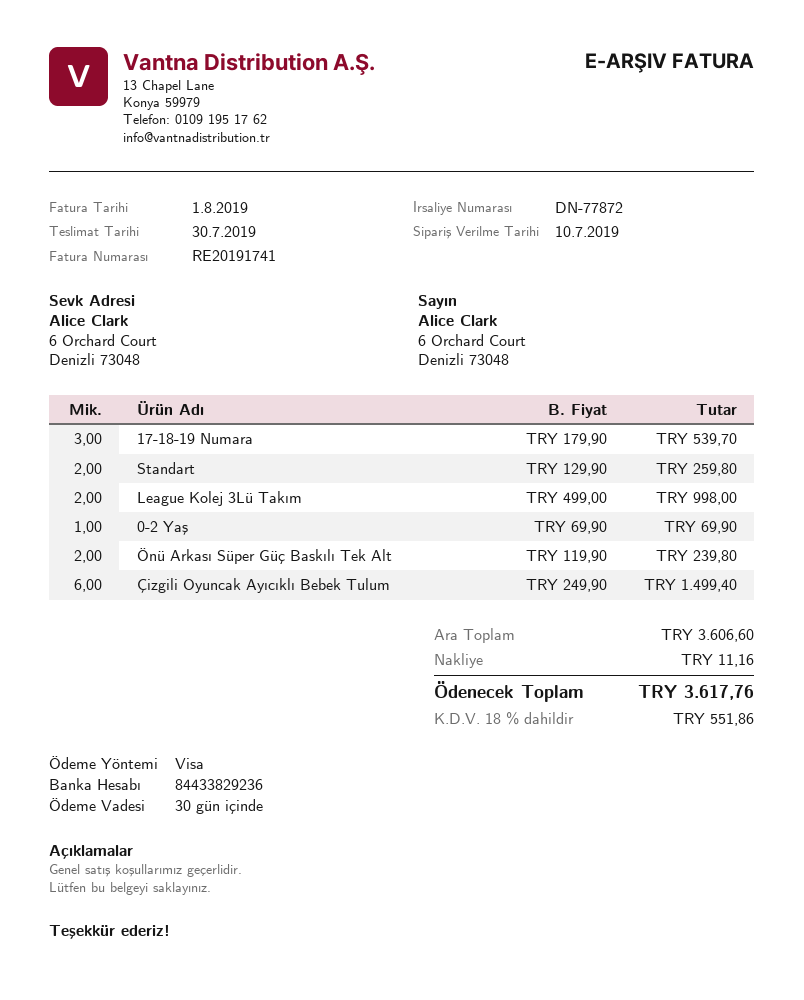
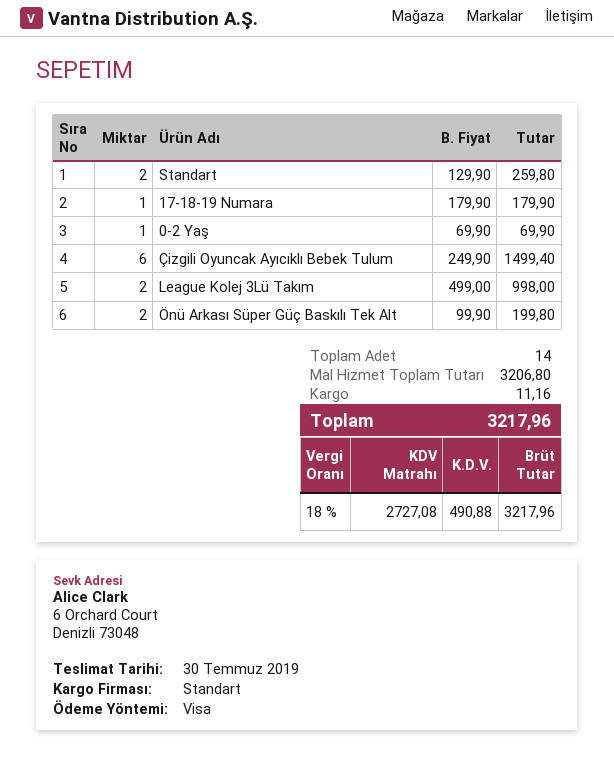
17-18-19 Numara: 3 x 179.90 = 539.70 -> 1 x 179.90 = 179.90
Önü Arkası Süper Güç Baskılı Tek Alt: 2 x 119.90 = 239.80 -> 2 x 99.90 = 199.80
subtotal: 3606.60 -> 3206.80
tax: 18% = 551.86 -> 18% = 490.88
total: 3617.76 -> 3217.96

